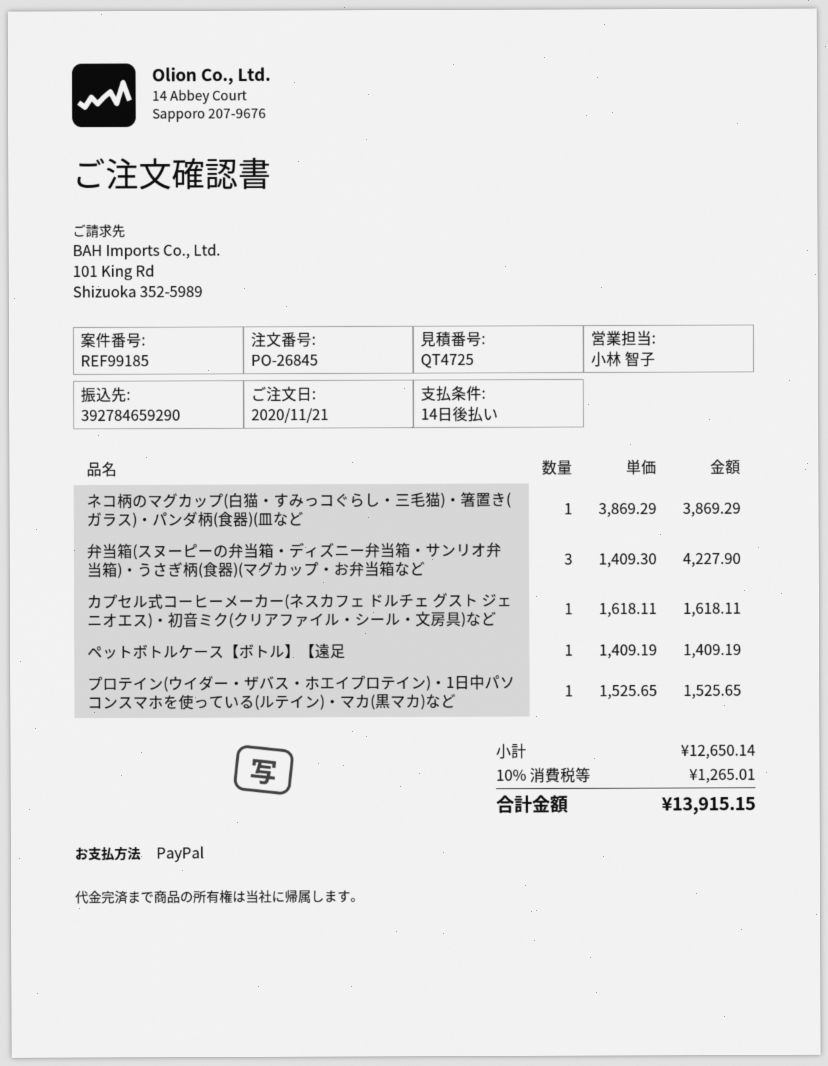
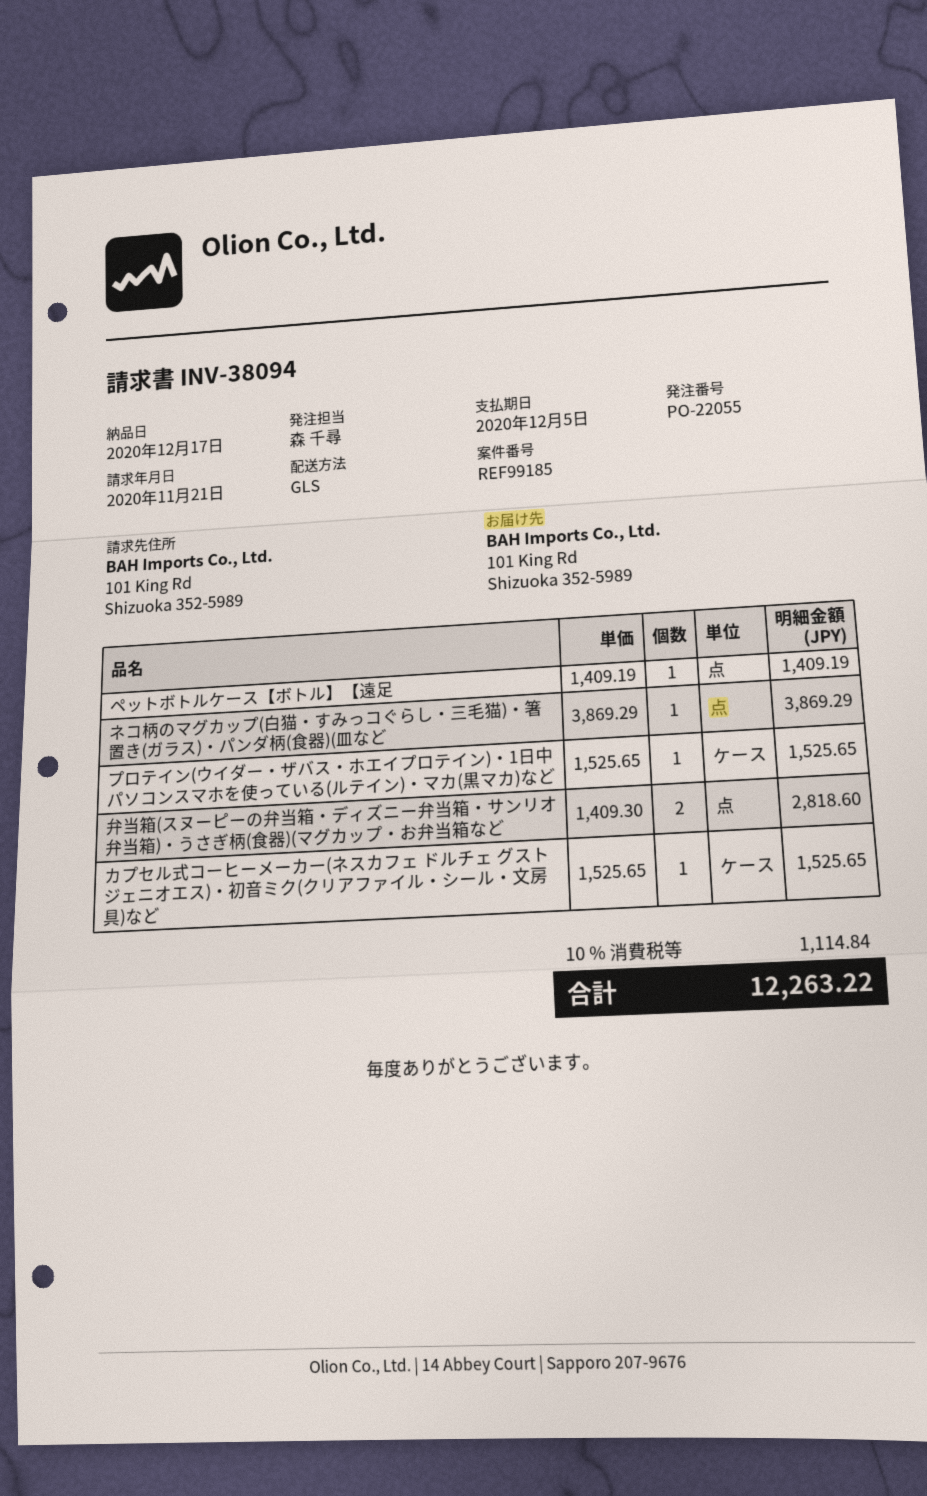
order number: PO-26845 -> PO-22055
弁当箱(スヌーピーの弁当箱・ディズニー弁当箱・サンリオ弁当箱)・うさぎ柄(食器)(マグカップ・お弁当箱など: 3 x 1409.30 = 4227.90 -> 2 x 1409.30 = 2818.60
カプセル式コーヒーメーカー(ネスカフェ ドルチェ グスト ジェニオエス)・初音ミク(クリアファイル・シール・文房具)など: 1 x 1618.11 = 1618.11 -> 1 x 1525.65 = 1525.65
tax: 10% = 1265.01 -> 10% = 1114.84
total: 13915.15 -> 12263.22

